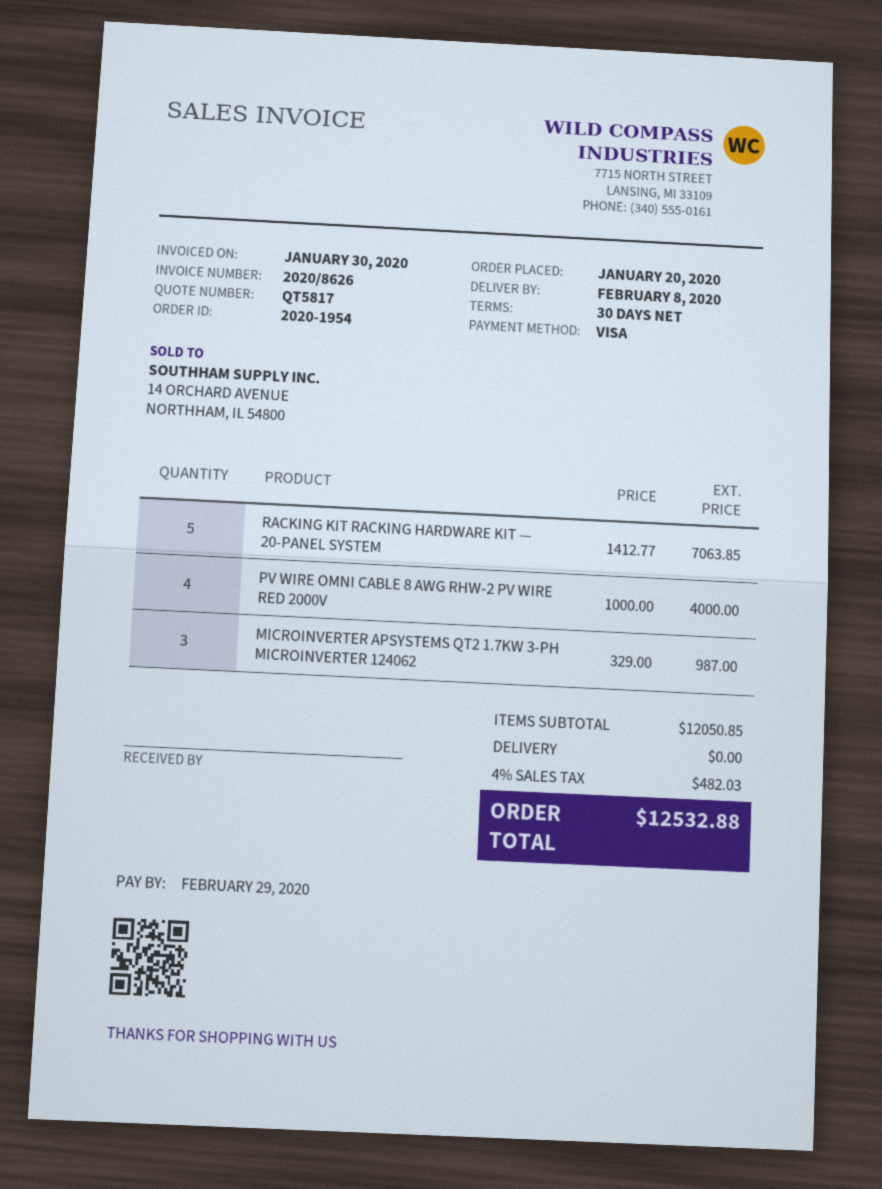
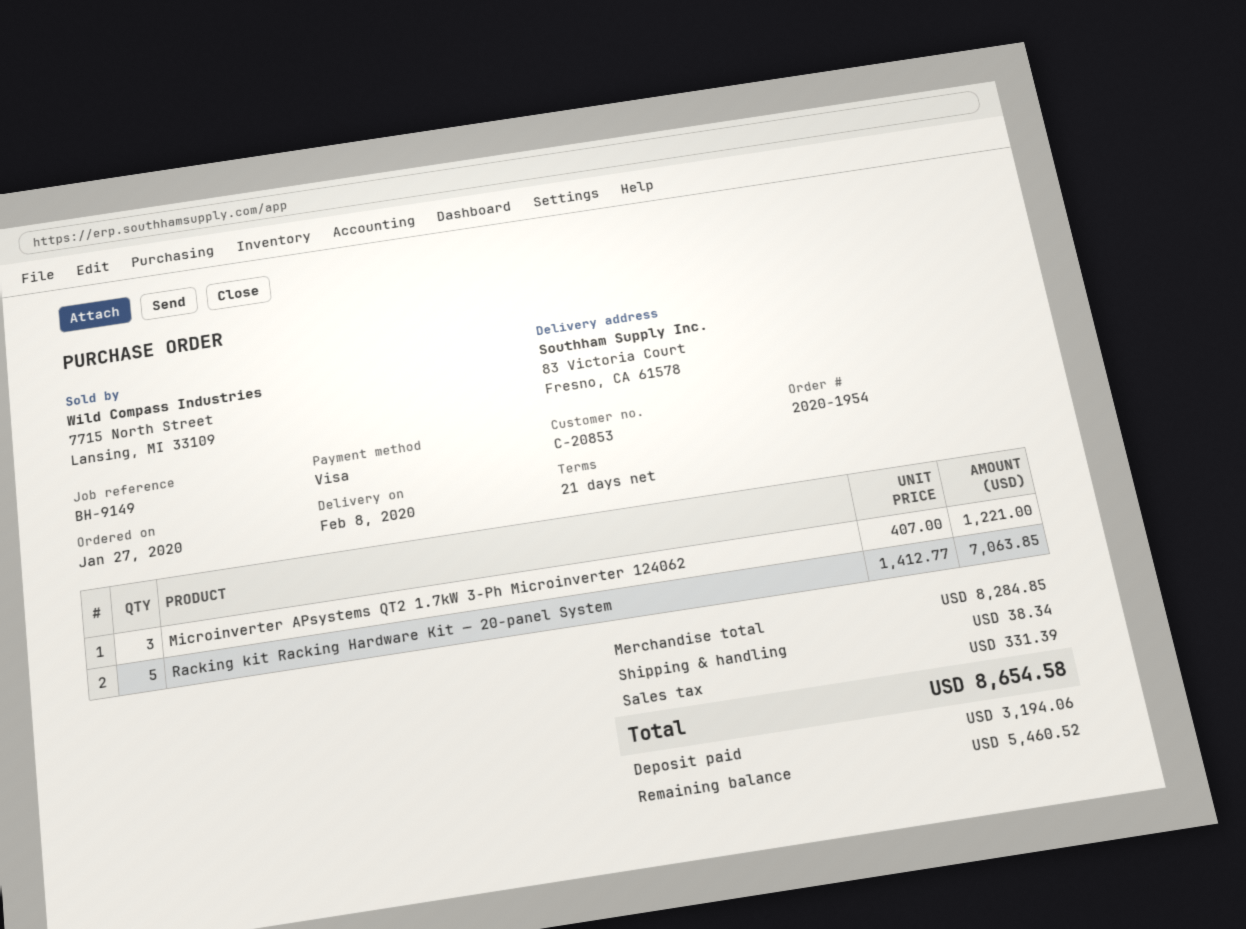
order date: 2020-01-20 -> 2020-01-27
payment terms: 30 days -> 21 days
PV WIRE OMNI CABLE 8 AWG RHW-2 PV WIRE RED 2000V: 4 x 1000.00 = 4000.00 -> none
MICROINVERTER APSYSTEMS QT2 1.7KW 3-PH MICROINVERTER 124062: 3 x 329.00 = 987.00 -> 3 x 407.00 = 1221.00
subtotal: 12050.85 -> 8284.85
shipping: 0.00 -> 38.34
tax: 482.03 -> 331.39
total: 12532.88 -> 8654.58

